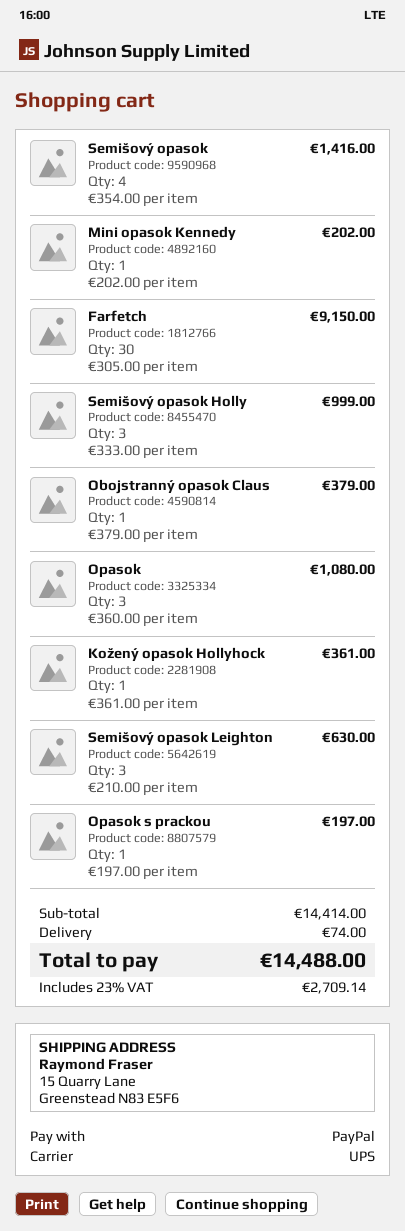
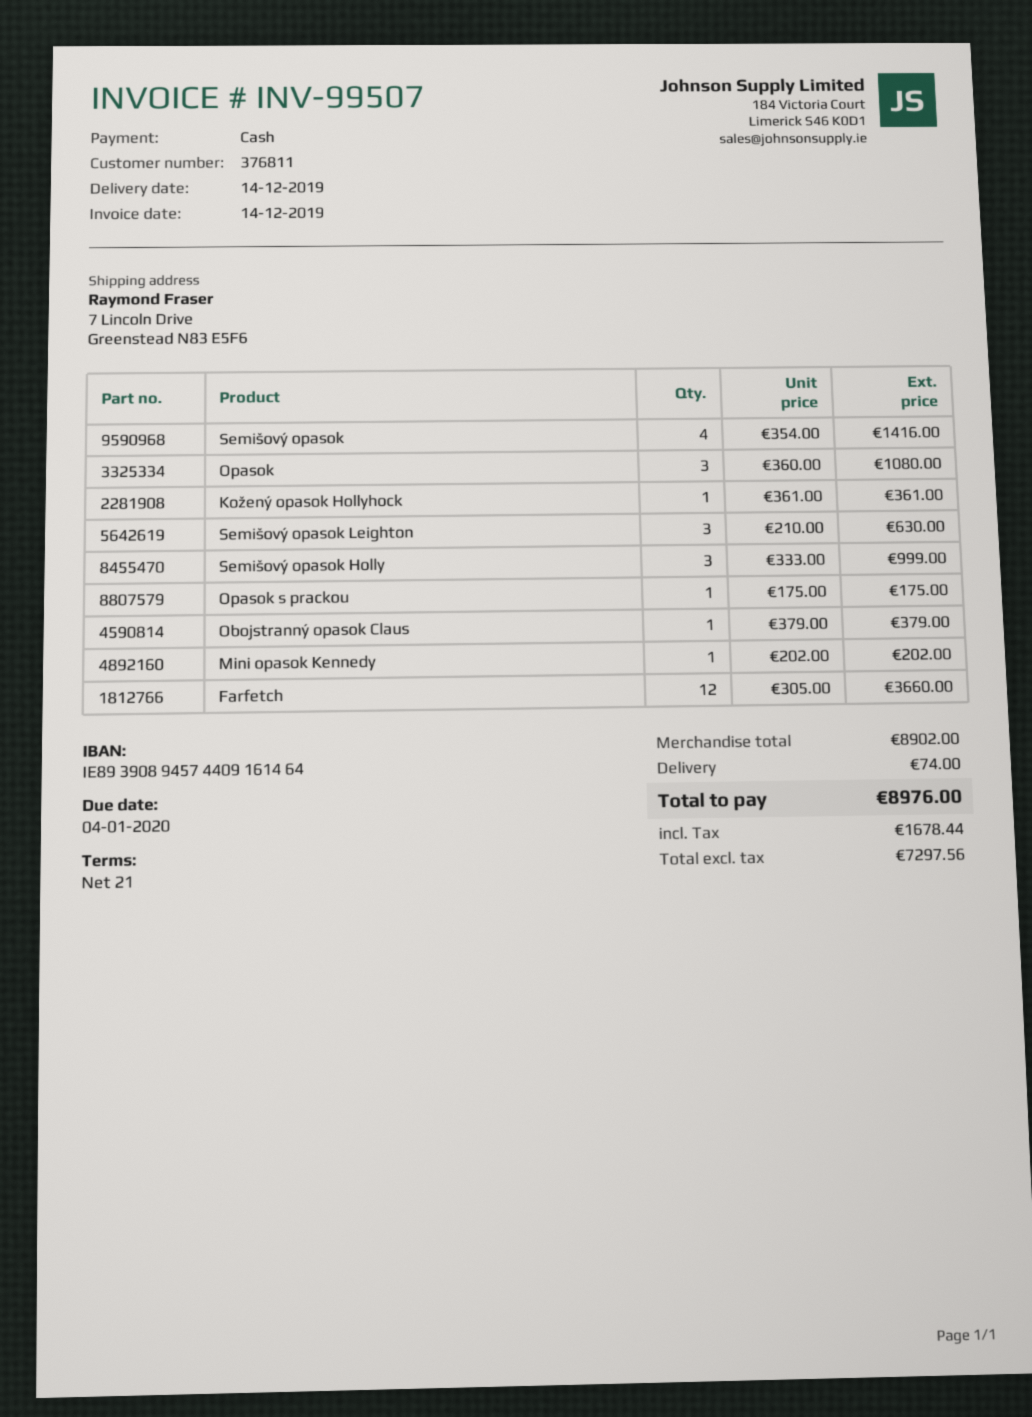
payment method: PayPal -> cash
ship to: 15 Quarry Lane, Greenstead N83 E5F6 -> 7 Lincoln Drive, Greenstead N83 E5F6
Farfetch: 30 x 305.00 = 9150.00 -> 12 x 305.00 = 3660.00
Opasok s prackou: 1 x 197.00 = 197.00 -> 1 x 175.00 = 175.00
subtotal: 14414.00 -> 8902.00
tax: 2709.14 -> 1678.44
total: 14488.00 -> 8976.00

